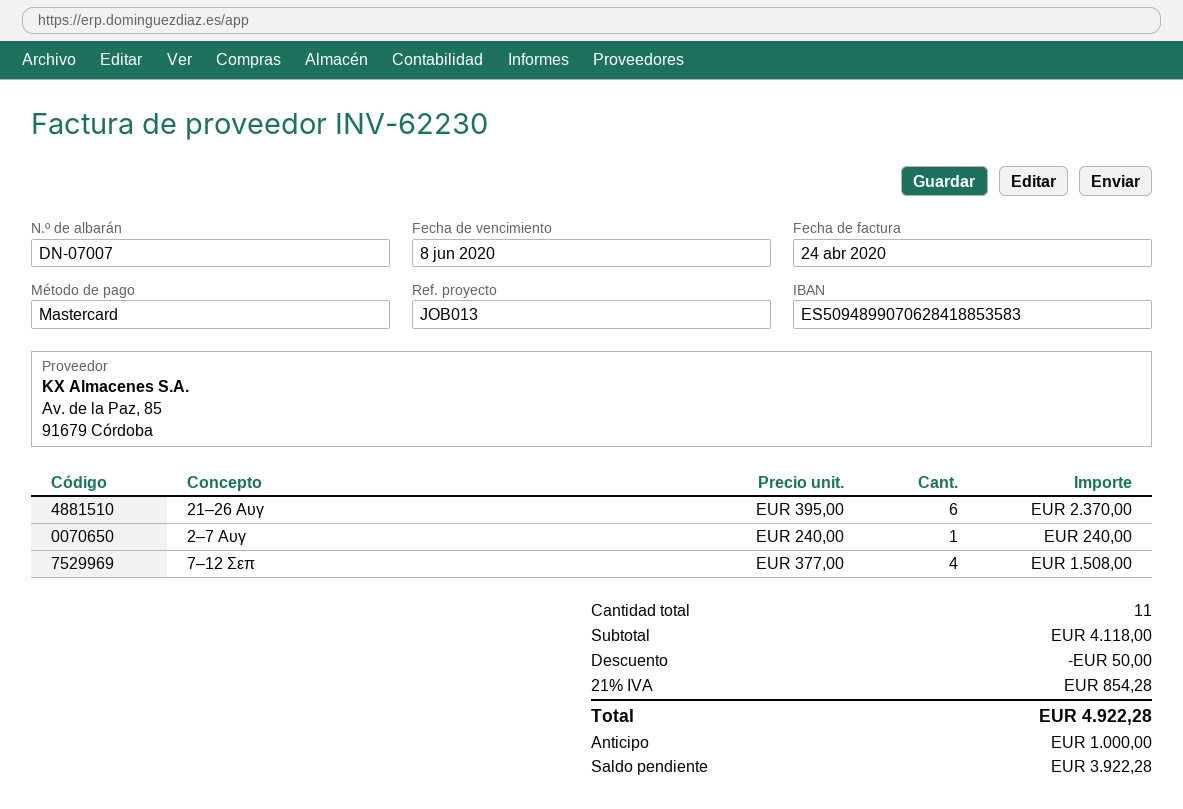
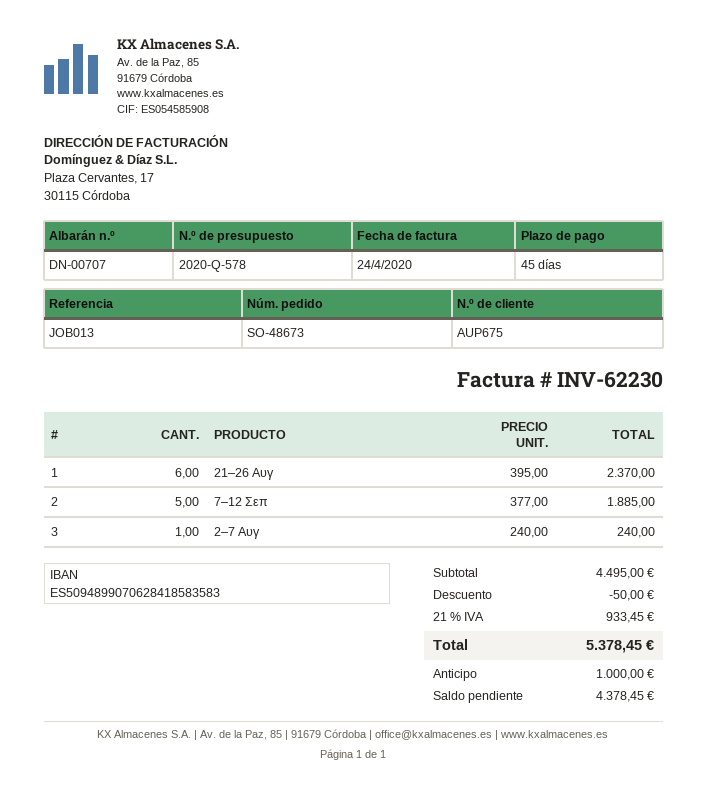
delivery note number: DN-07007 -> DN-00707
bank account: ES5094899070628418853583 -> ES5094899070628418583583
7–12 Σεπ: 4 x 377.00 = 1508.00 -> 5 x 377.00 = 1885.00
subtotal: 4118.00 -> 4495.00
tax: 21% = 854.28 -> 21% = 933.45
total: 4922.28 -> 5378.45
balance: 3922.28 -> 4378.45

